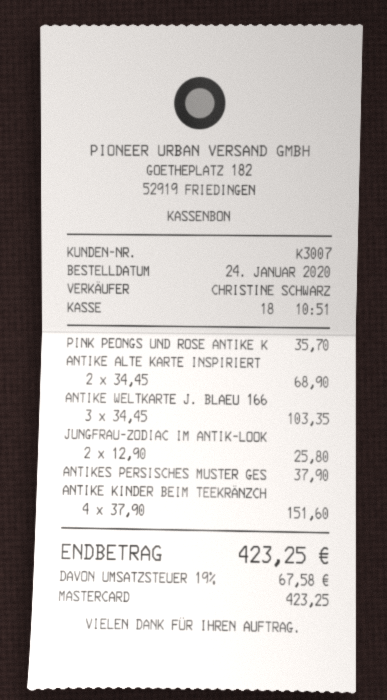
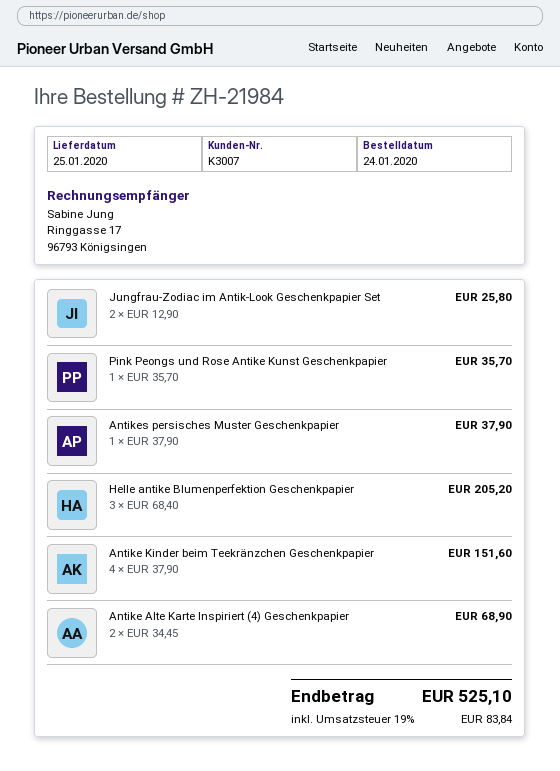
ANTIKE WELTKARTE J. BLAEU 166: 3 x 34.45 = 103.35 -> none
Helle antike Blumenperfektion Geschenkpapier: none -> 3 x 68.40 = 205.20
tax: 19% = 67.58 -> 19% = 83.84
total: 423.25 -> 525.10

